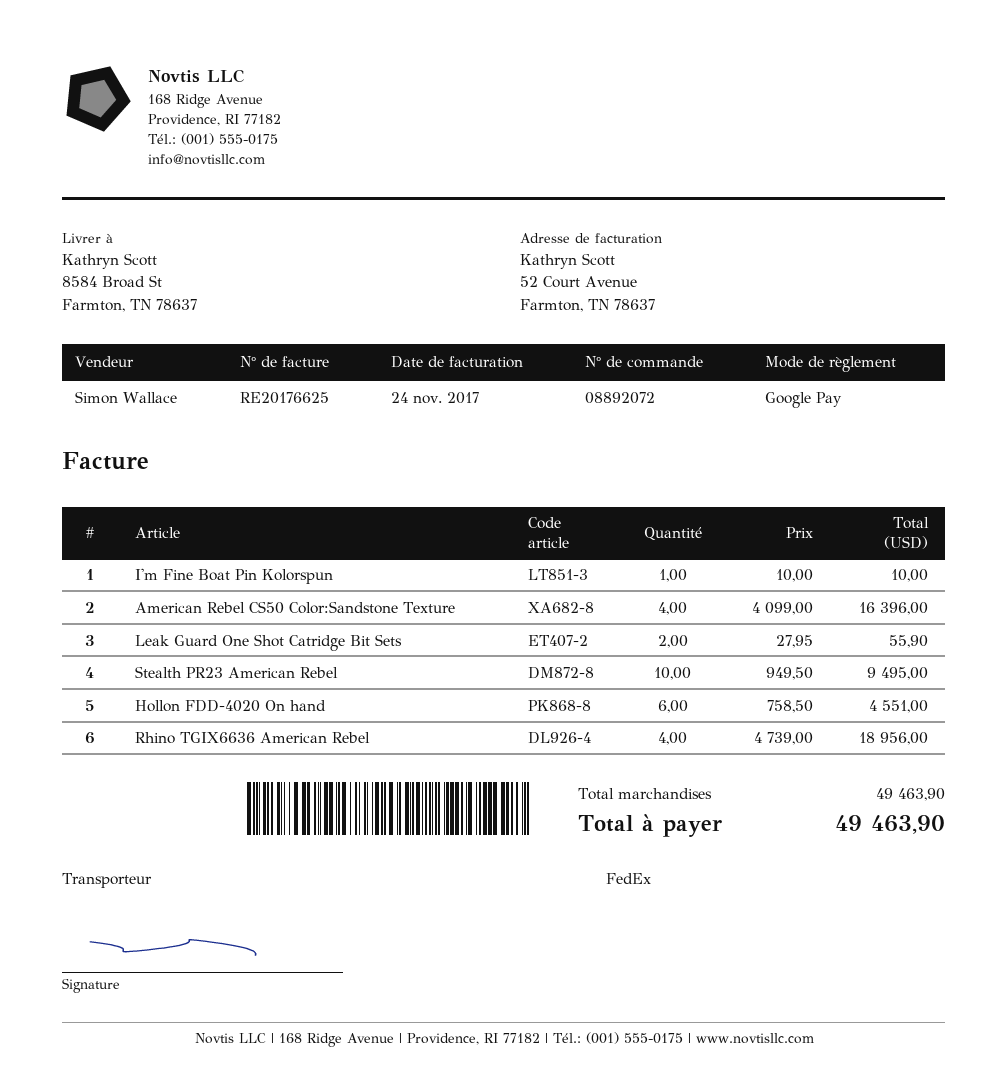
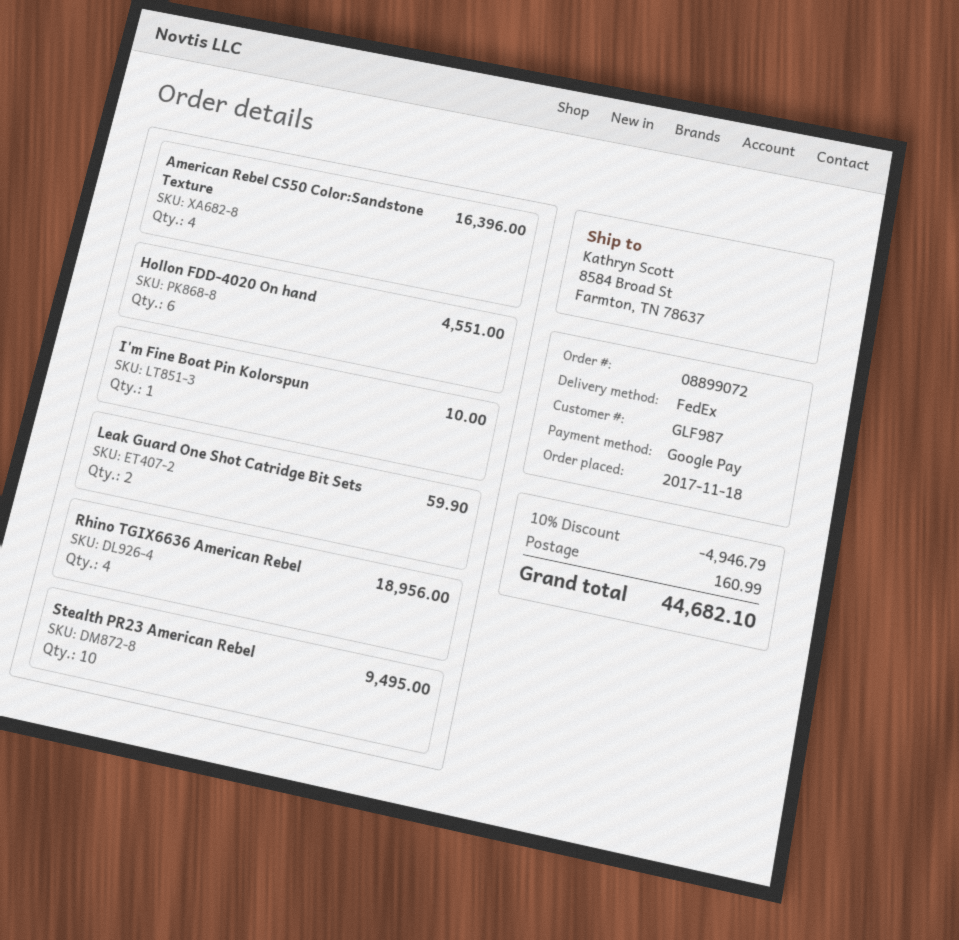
order number: 08892072 -> 08899072
Leak Guard One Shot Catridge Bit Sets: 2 for 55.90 -> 2 for 59.90
discount: none -> 10% = 4946.79
shipping: none -> 160.99
total: 49463.90 -> 44682.10

